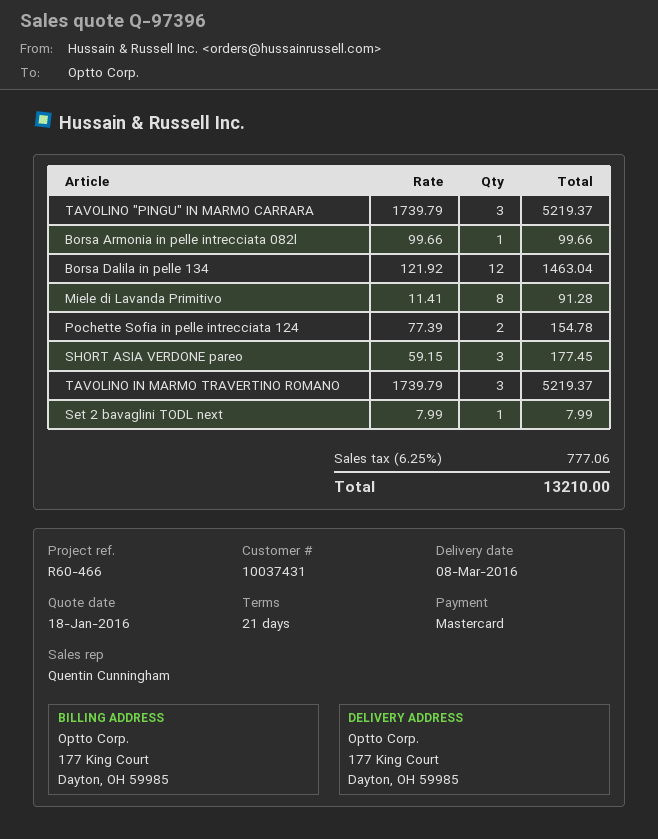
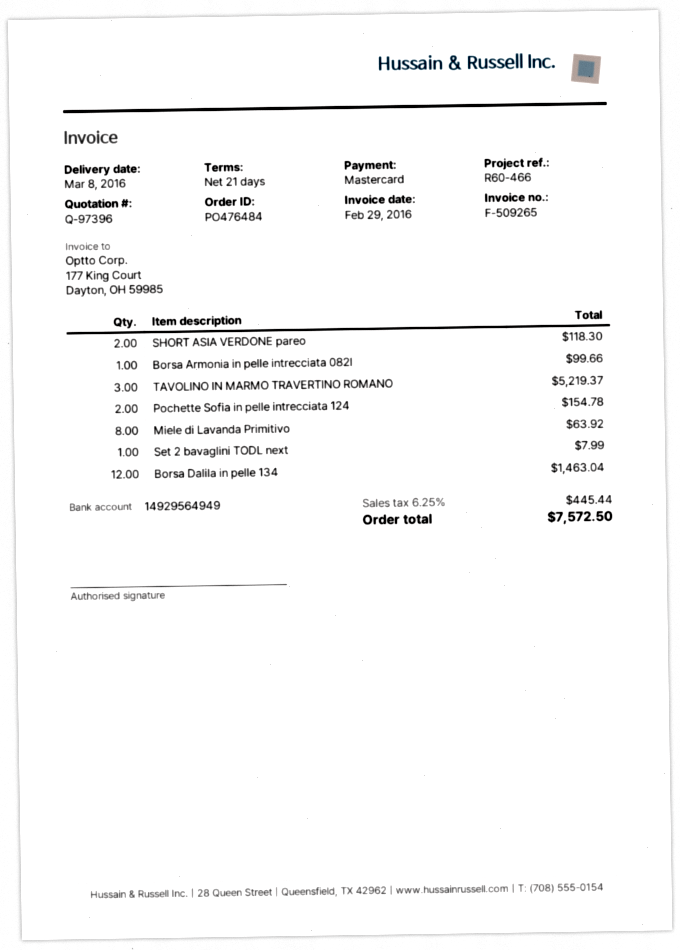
TAVOLINO "PINGU" IN MARMO CARRARA: 3 for 5219.37 -> none
Miele di Lavanda Primitivo: 8 for 91.28 -> 8 for 63.92
SHORT ASIA VERDONE pareo: 3 for 177.45 -> 2 for 118.30
tax: 6.25% = 777.06 -> 6.25% = 445.44
total: 13210.00 -> 7572.50

